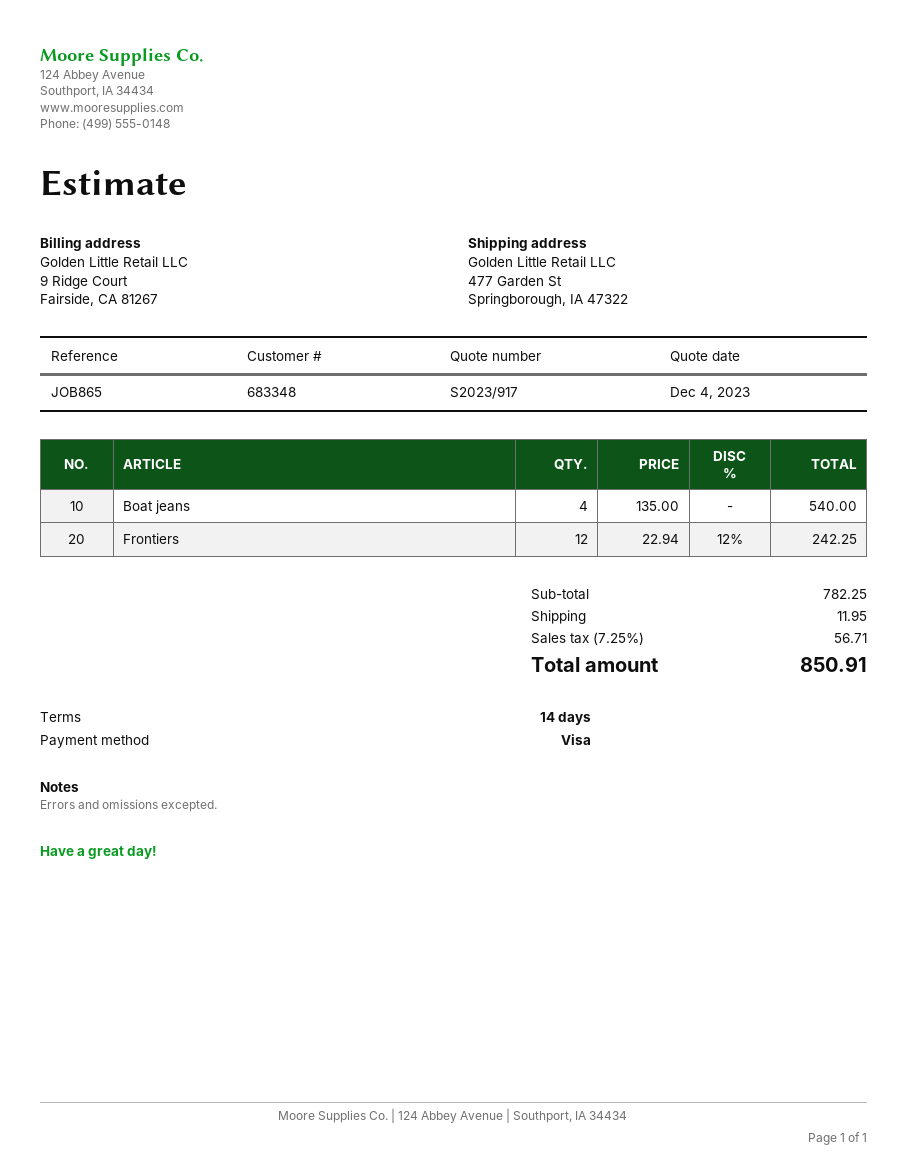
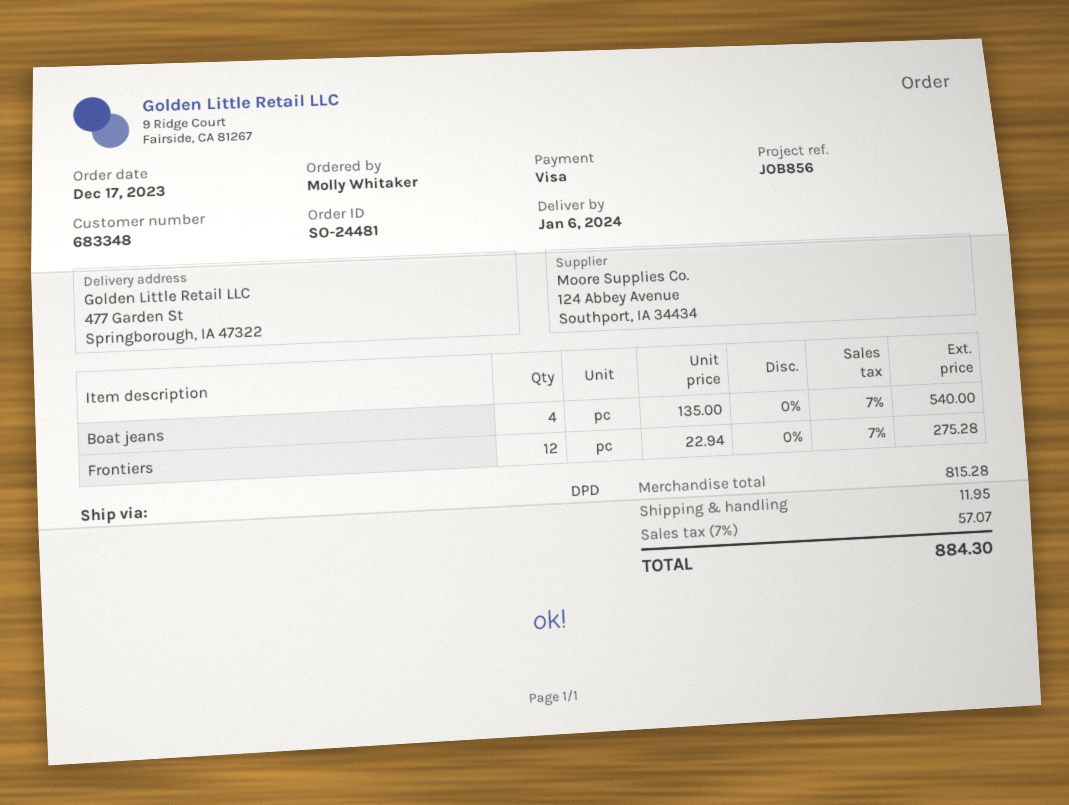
reference: JOB865 -> JOB856
Frontiers: 12 x 22.94 - 12% = 242.25 -> 12 x 22.94 = 275.28
subtotal: 782.25 -> 815.28
tax: 7.25% = 56.71 -> 7% = 57.07
total: 850.91 -> 884.30

